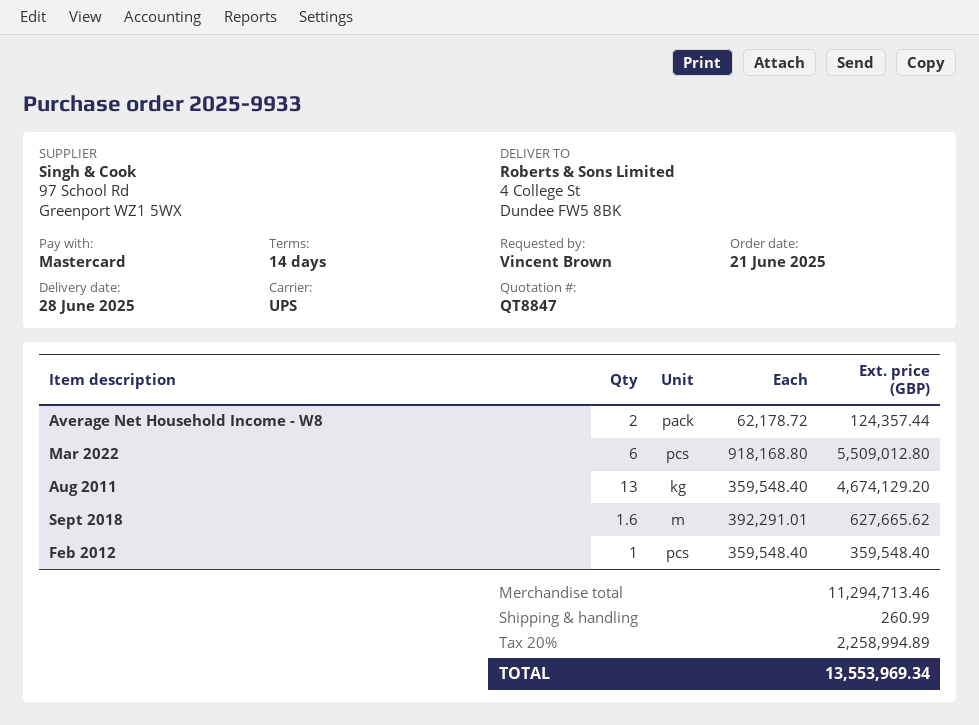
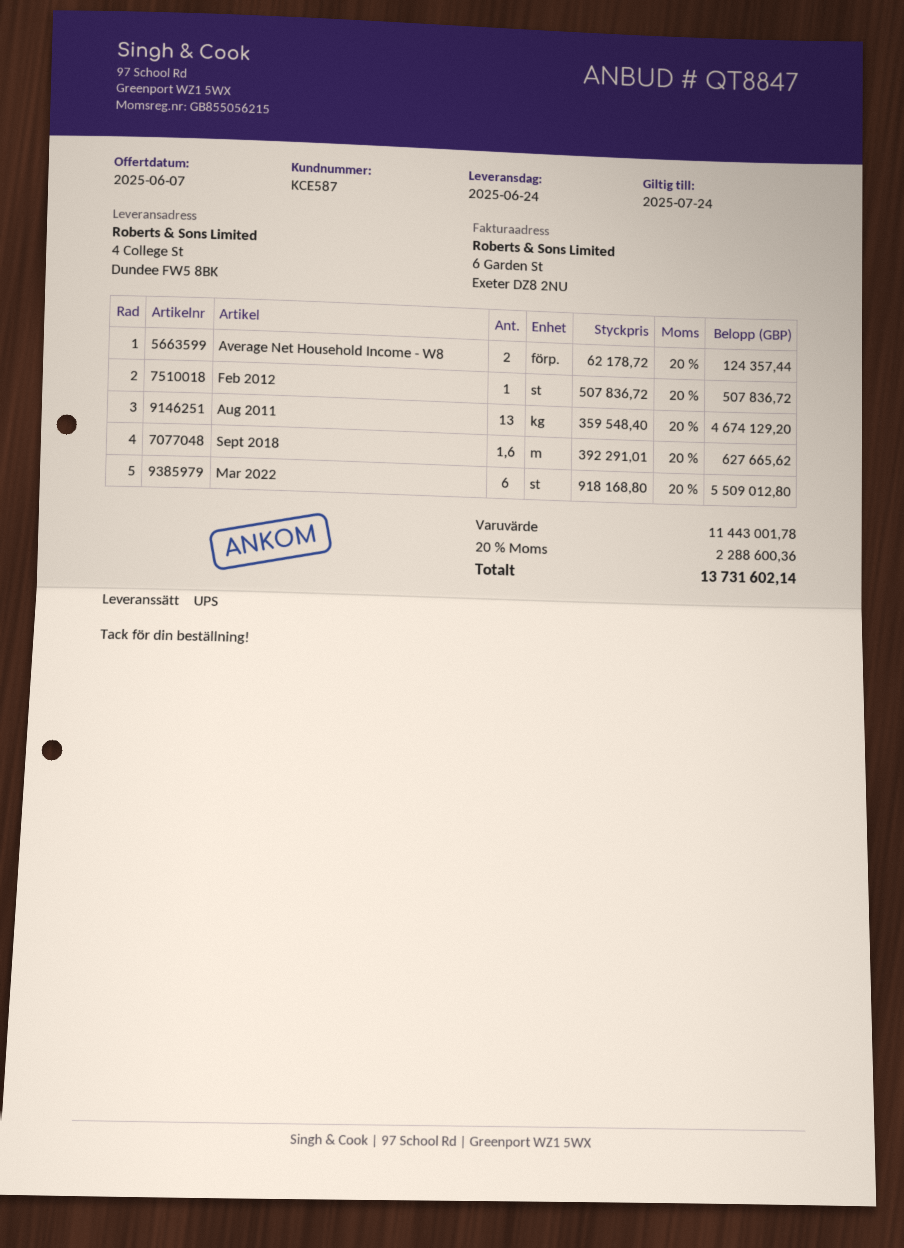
delivery date: 2025-06-28 -> 2025-06-24
Feb 2012: 1 x 359548.40 = 359548.40 -> 1 x 507836.72 = 507836.72
subtotal: 11294713.46 -> 11443001.78
shipping: 260.99 -> none
tax: 20% = 2258994.89 -> 20% = 2288600.36
total: 13553969.34 -> 13731602.14

